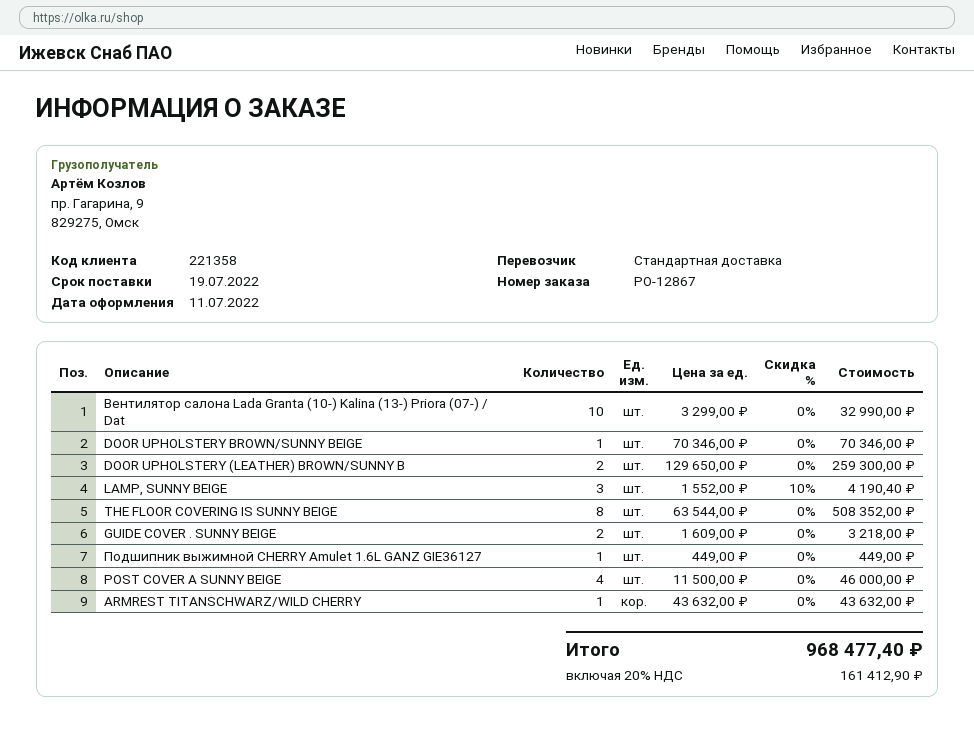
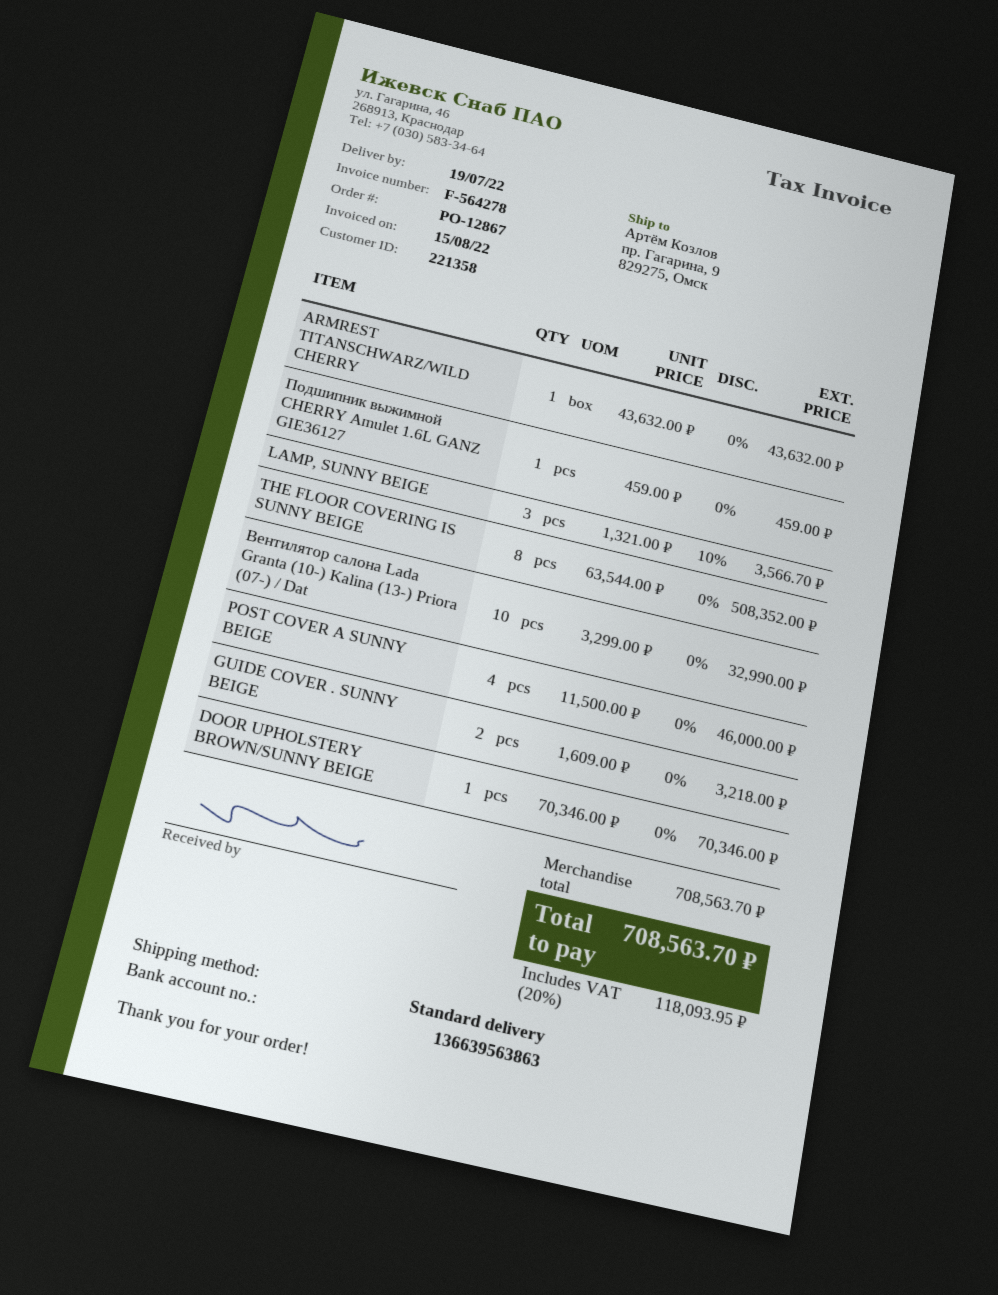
DOOR UPHOLSTERY (LEATHER) BROWN/SUNNY B: 2 x 129650.00 = 259300.00 -> none
LAMP, SUNNY BEIGE: 3 x 1552.00 - 10% = 4190.40 -> 3 x 1321.00 - 10% = 3566.70
Подшипник выжимной CHERRY Amulet 1.6L GANZ GIE36127: 1 x 449.00 = 449.00 -> 1 x 459.00 = 459.00
tax: 20% = 161412.90 -> 20% = 118093.95
total: 968477.40 -> 708563.70

